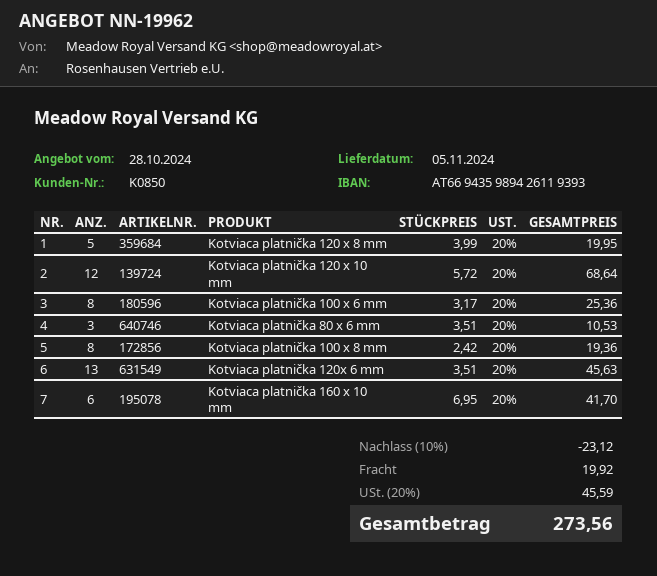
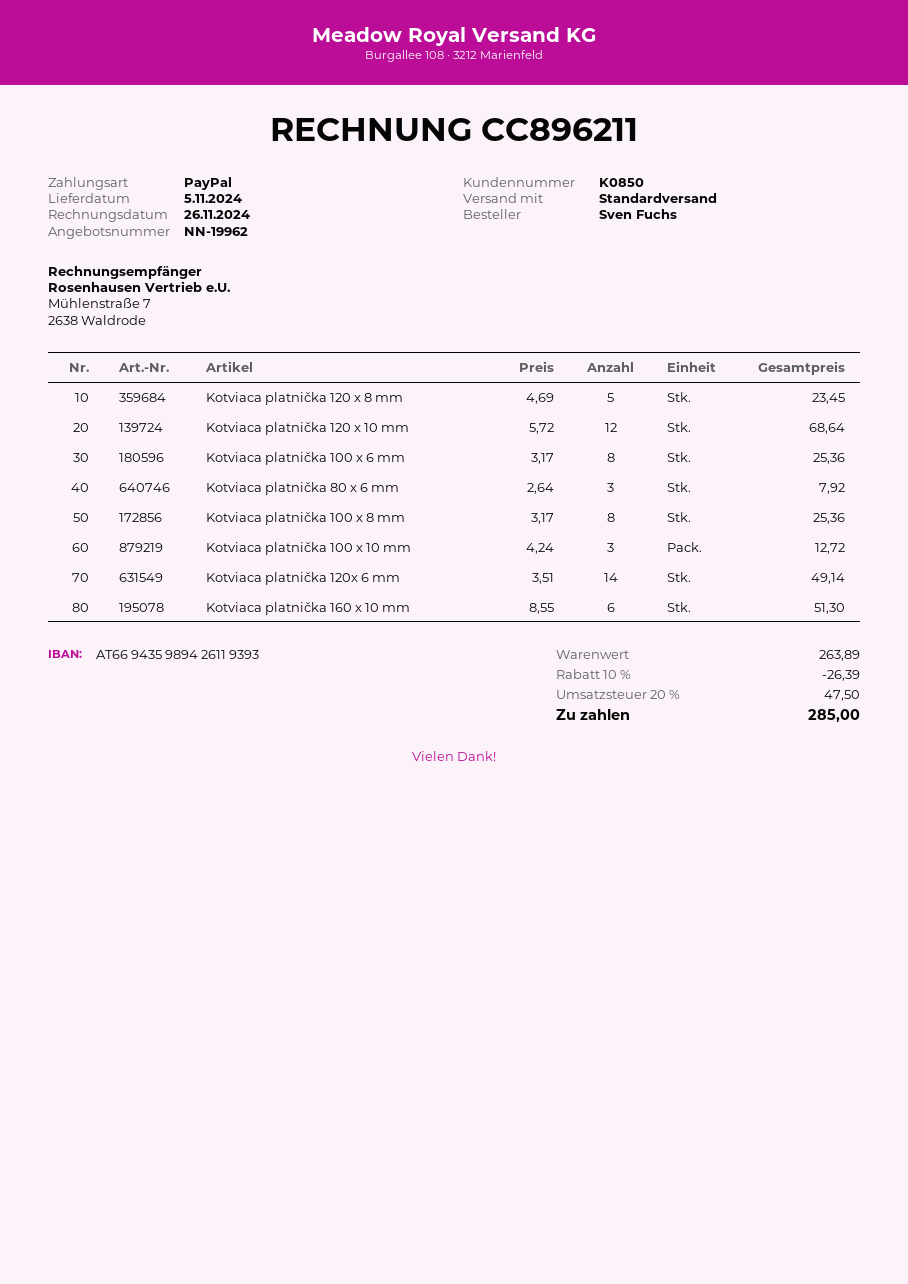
Kotviaca platnička 120 x 8 mm: 5 x 3.99 = 19.95 -> 5 x 4.69 = 23.45
Kotviaca platnička 80 x 6 mm: 3 x 3.51 = 10.53 -> 3 x 2.64 = 7.92
Kotviaca platnička 100 x 8 mm: 8 x 2.42 = 19.36 -> 8 x 3.17 = 25.36
Kotviaca platnička 120x 6 mm: 13 x 3.51 = 45.63 -> 14 x 3.51 = 49.14
Kotviaca platnička 160 x 10 mm: 6 x 6.95 = 41.70 -> 6 x 8.55 = 51.30
Kotviaca platnička 100 x 10 mm: none -> 3 x 4.24 = 12.72
discount: 10% = 23.12 -> 10% = 26.39
shipping: 19.92 -> none
tax: 20% = 45.59 -> 20% = 47.50
total: 273.56 -> 285.00

